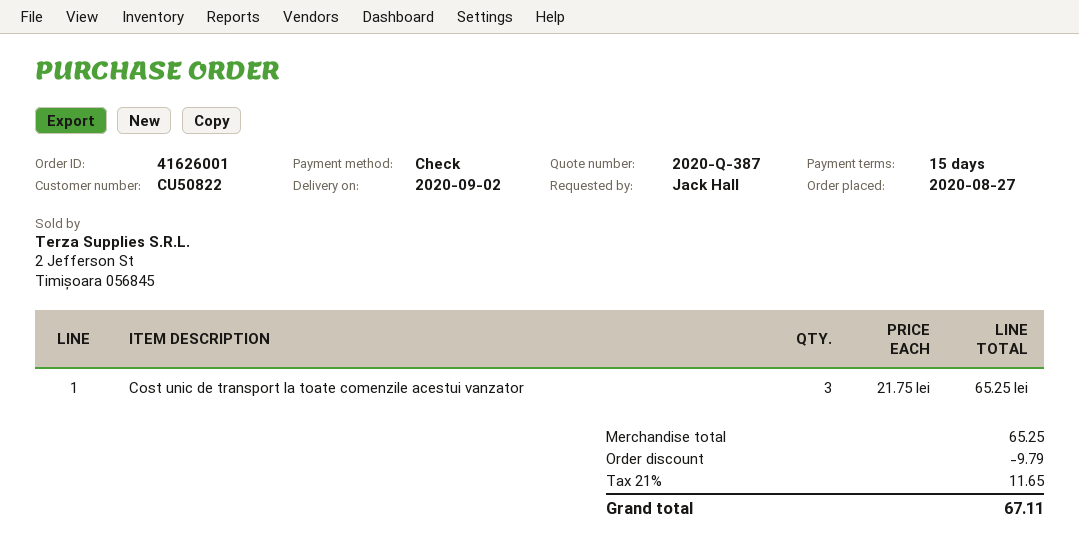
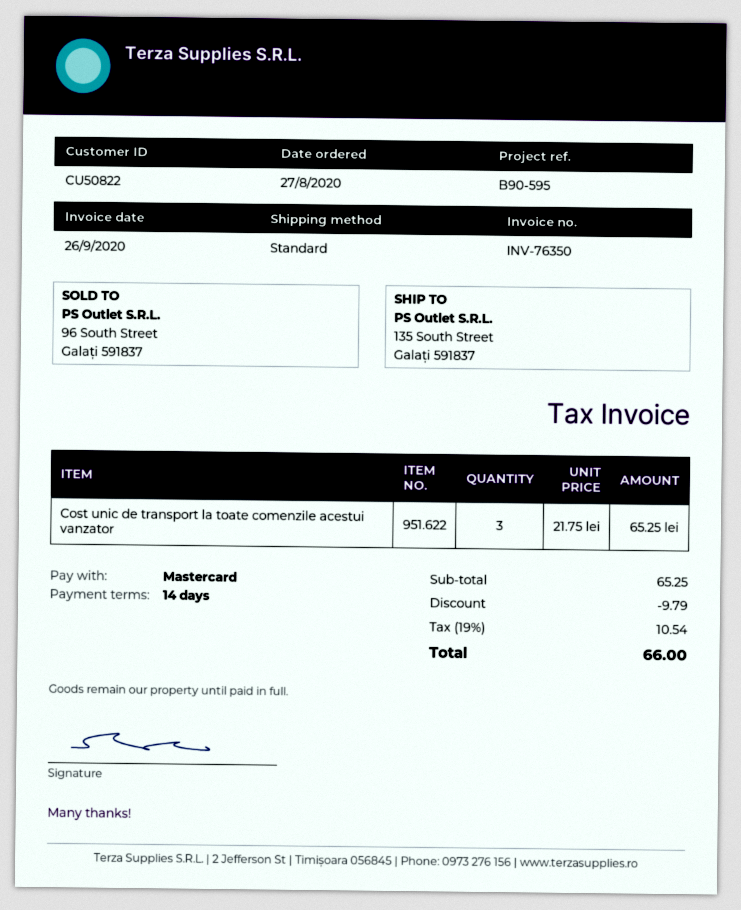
payment terms: 15 days -> 14 days
payment method: cheque -> Mastercard
tax: 21% = 11.65 -> 19% = 10.54
total: 67.11 -> 66.00

